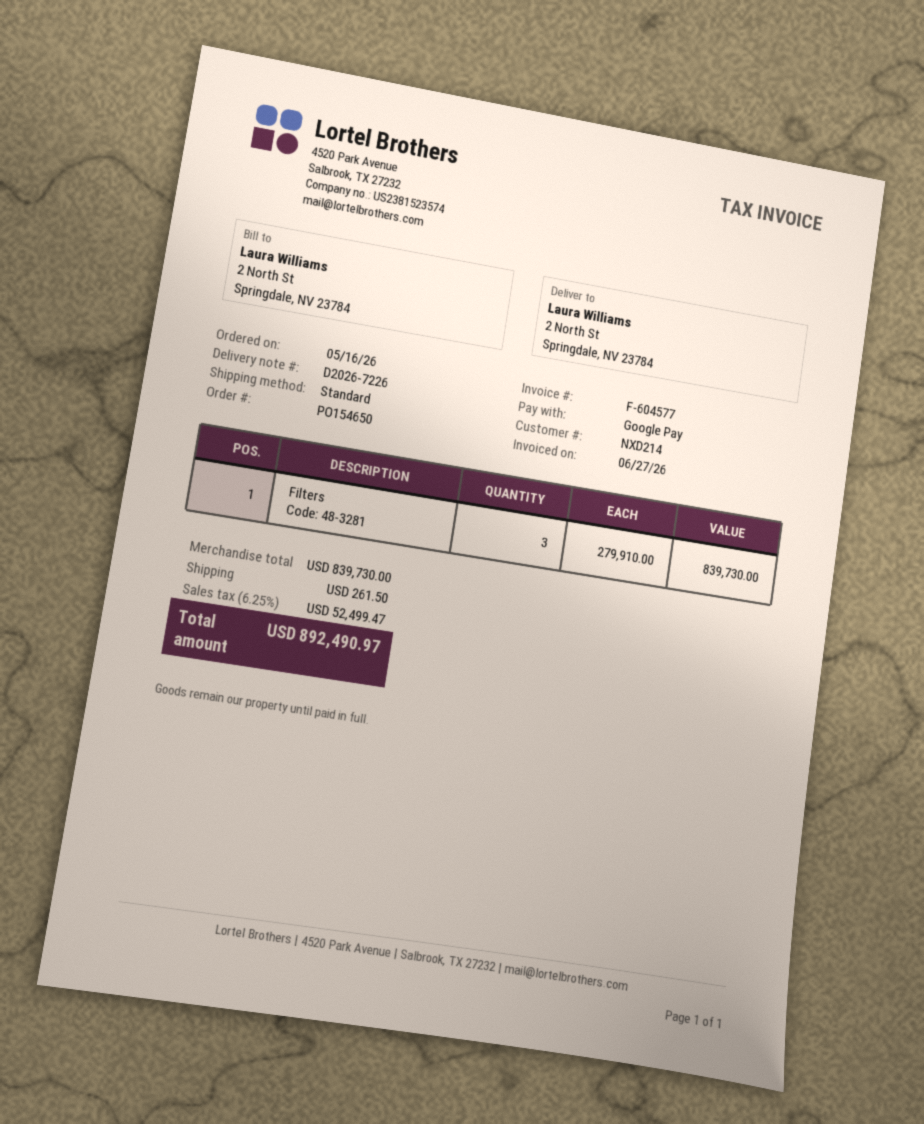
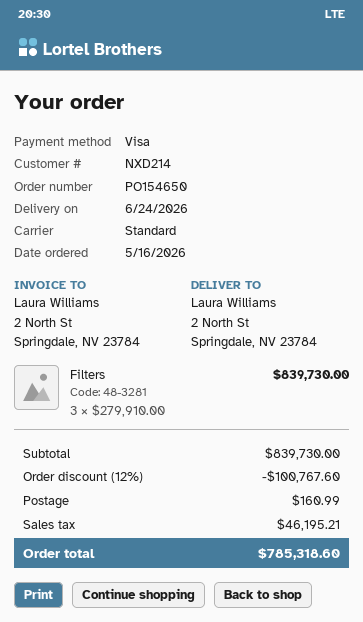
payment method: Google Pay -> Visa
discount: none -> 12% = 100767.60
shipping: 261.50 -> 160.99
tax: 52499.47 -> 46195.21
total: 892490.97 -> 785318.60

